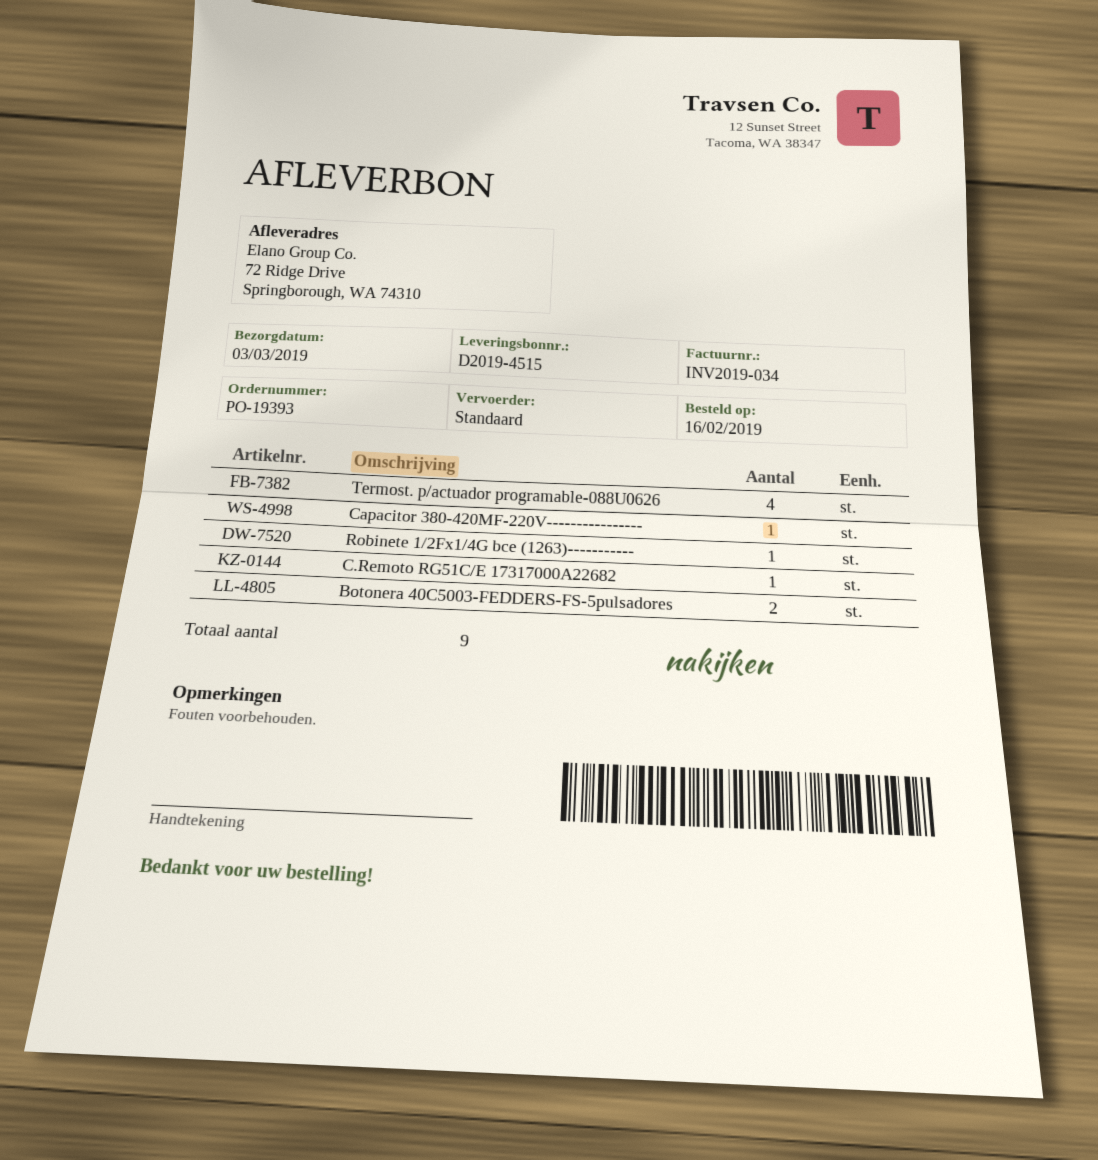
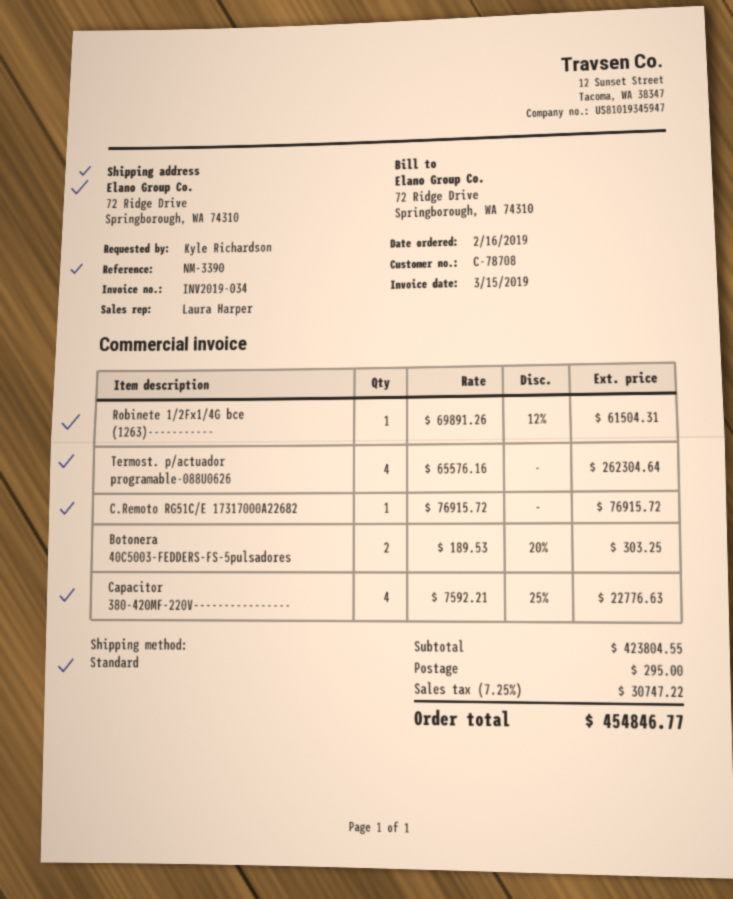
Capacitor 380-420MF-220V----------------: 1 -> 4

